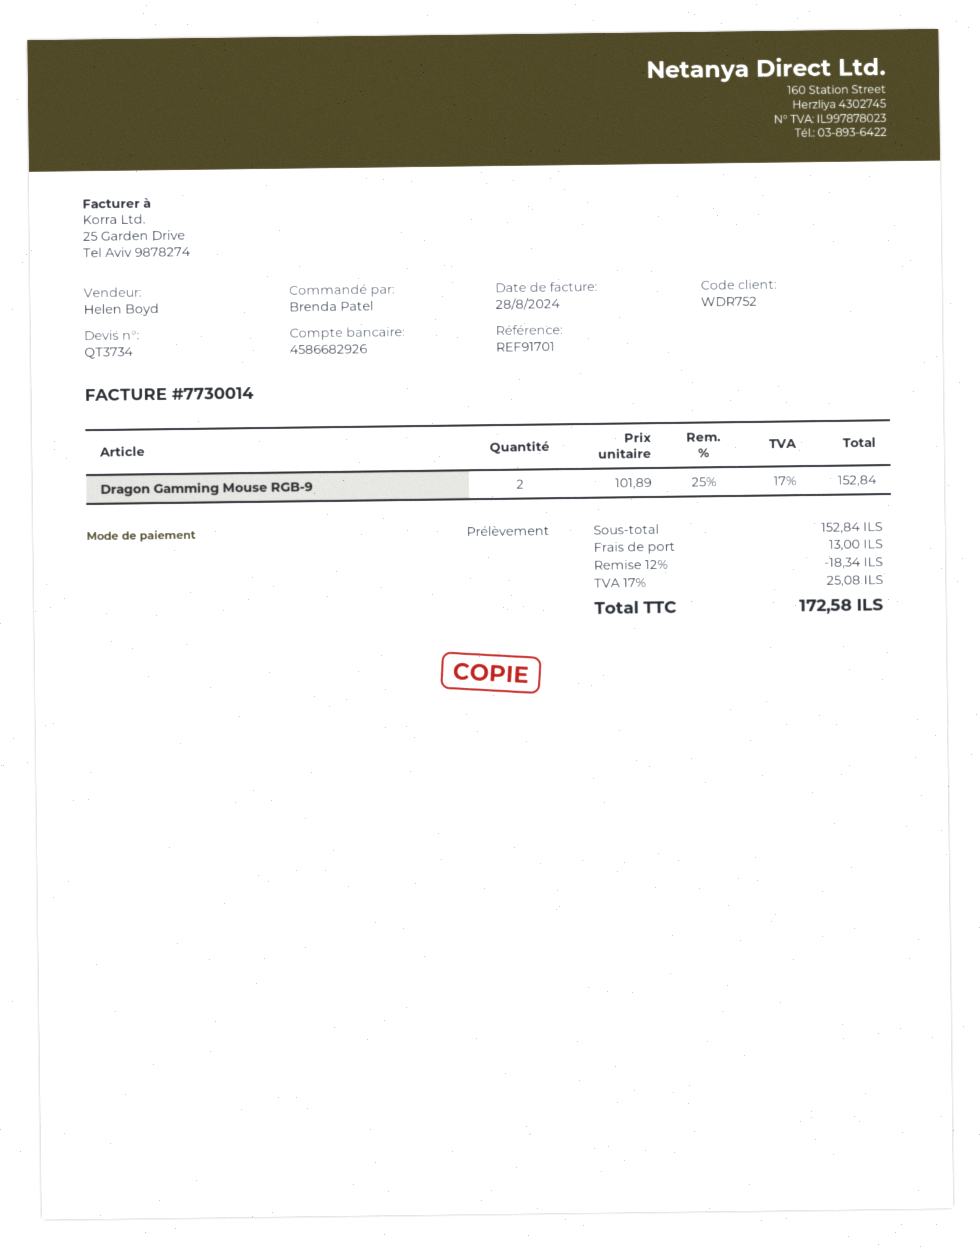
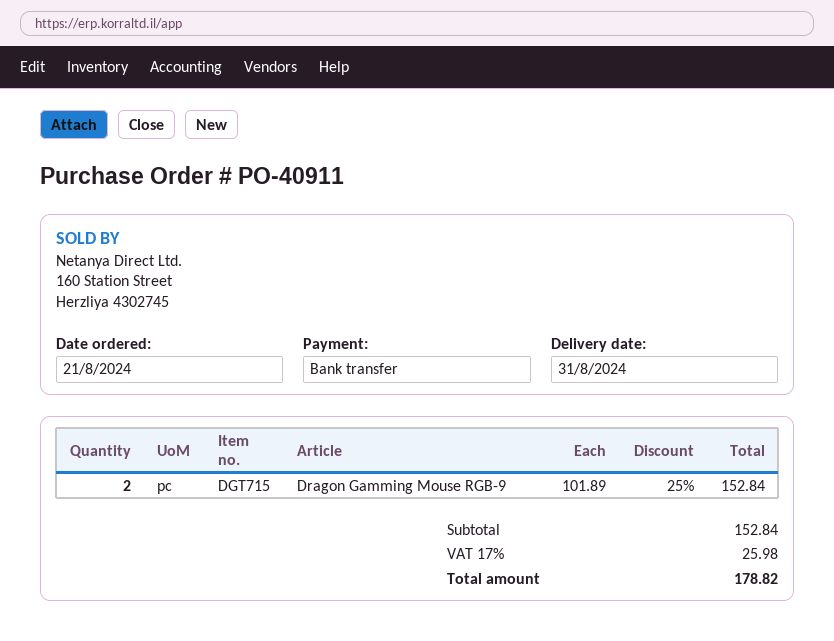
payment method: direct debit -> bank transfer
discount: 12% = 18.34 -> none
shipping: 13.00 -> none
tax: 17% = 25.08 -> 17% = 25.98
total: 172.58 -> 178.82

